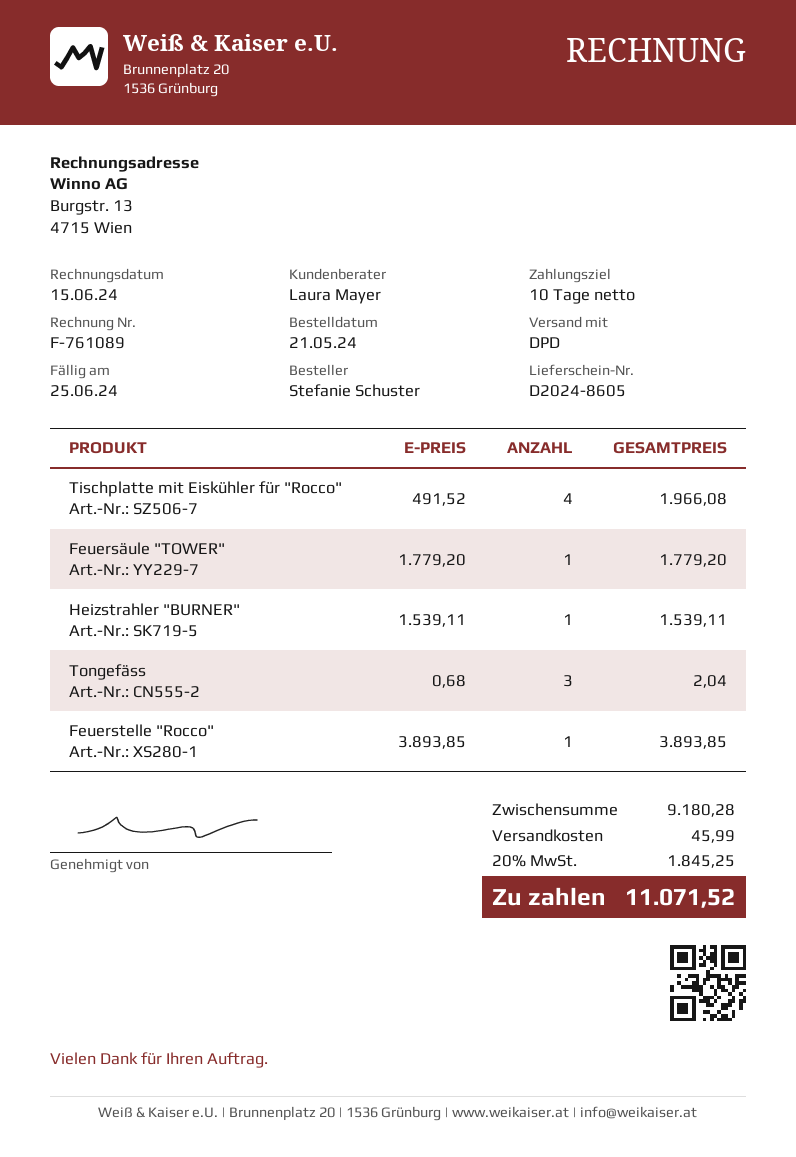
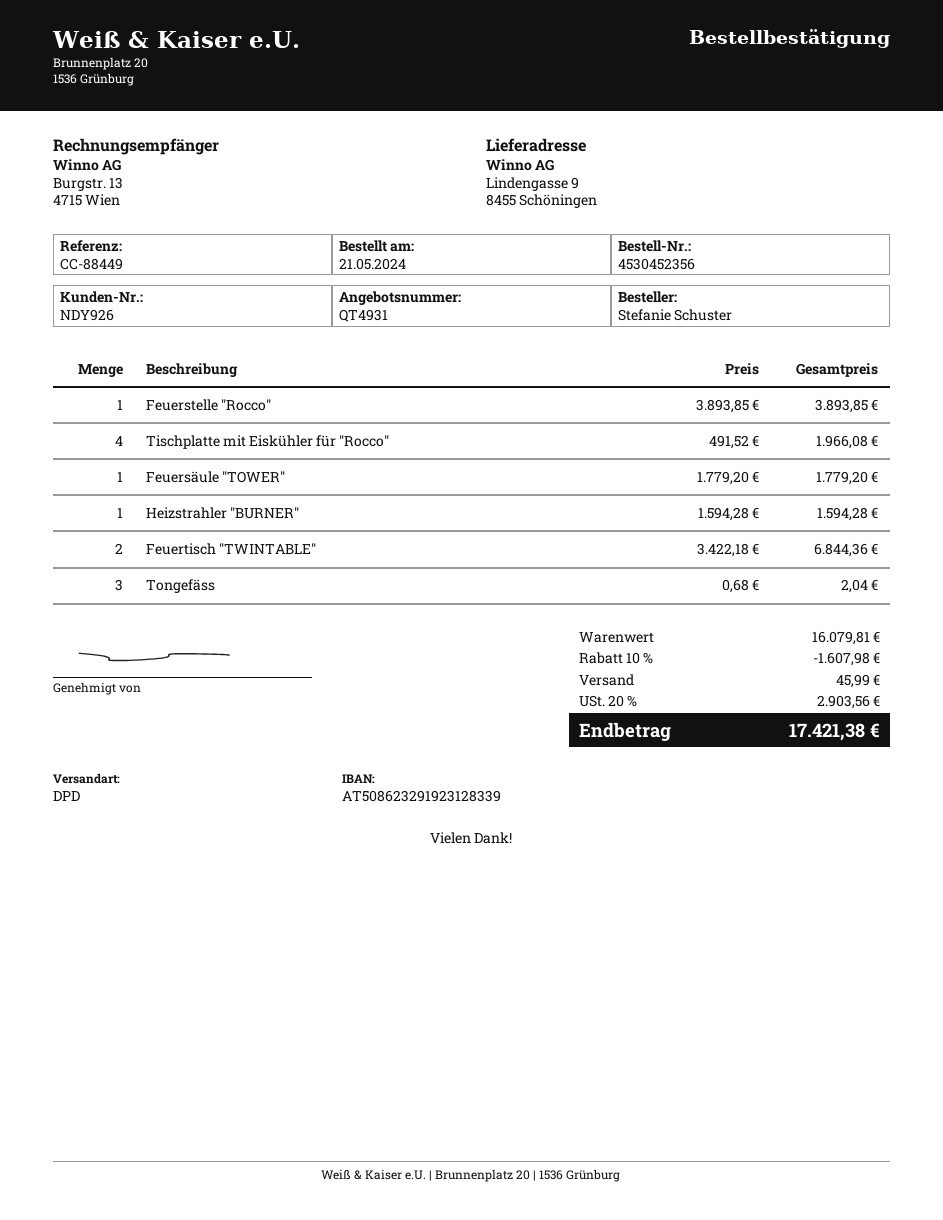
Heizstrahler "BURNER": 1 x 1539.11 = 1539.11 -> 1 x 1594.28 = 1594.28
Feuertisch "TWINTABLE": none -> 2 x 3422.18 = 6844.36
subtotal: 9180.28 -> 16079.81
discount: none -> 10% = 1607.98
tax: 20% = 1845.25 -> 20% = 2903.56
total: 11071.52 -> 17421.38

